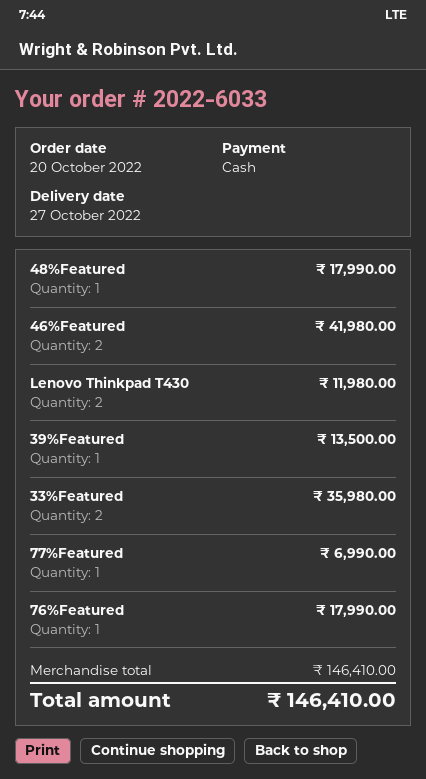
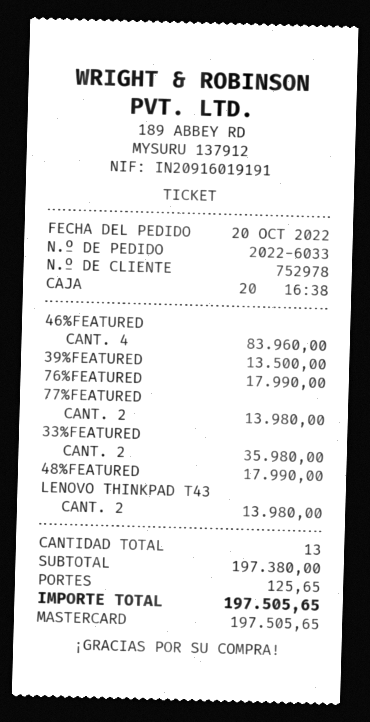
payment method: cash -> Mastercard
46%Featured: 2 for 41980.00 -> 4 for 83960.00
Lenovo Thinkpad T430: 2 for 11980.00 -> 2 for 13980.00
77%Featured: 1 for 6990.00 -> 2 for 13980.00
subtotal: 146410.00 -> 197380.00
shipping: none -> 125.65
total: 146410.00 -> 197505.65

